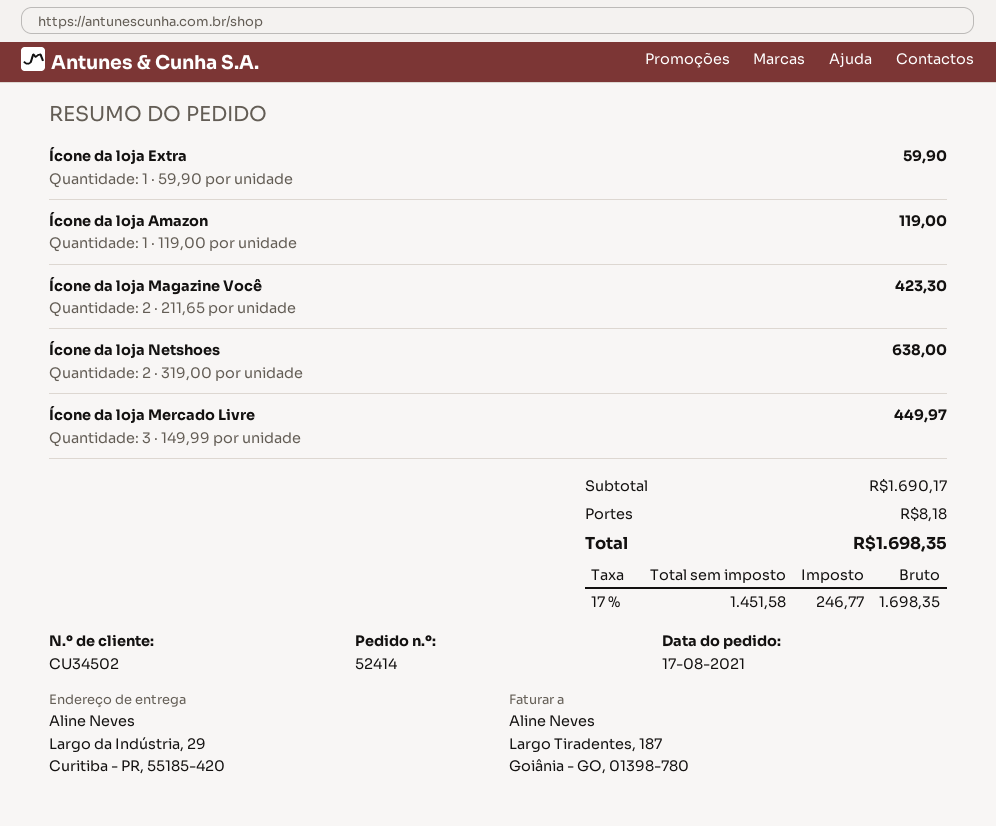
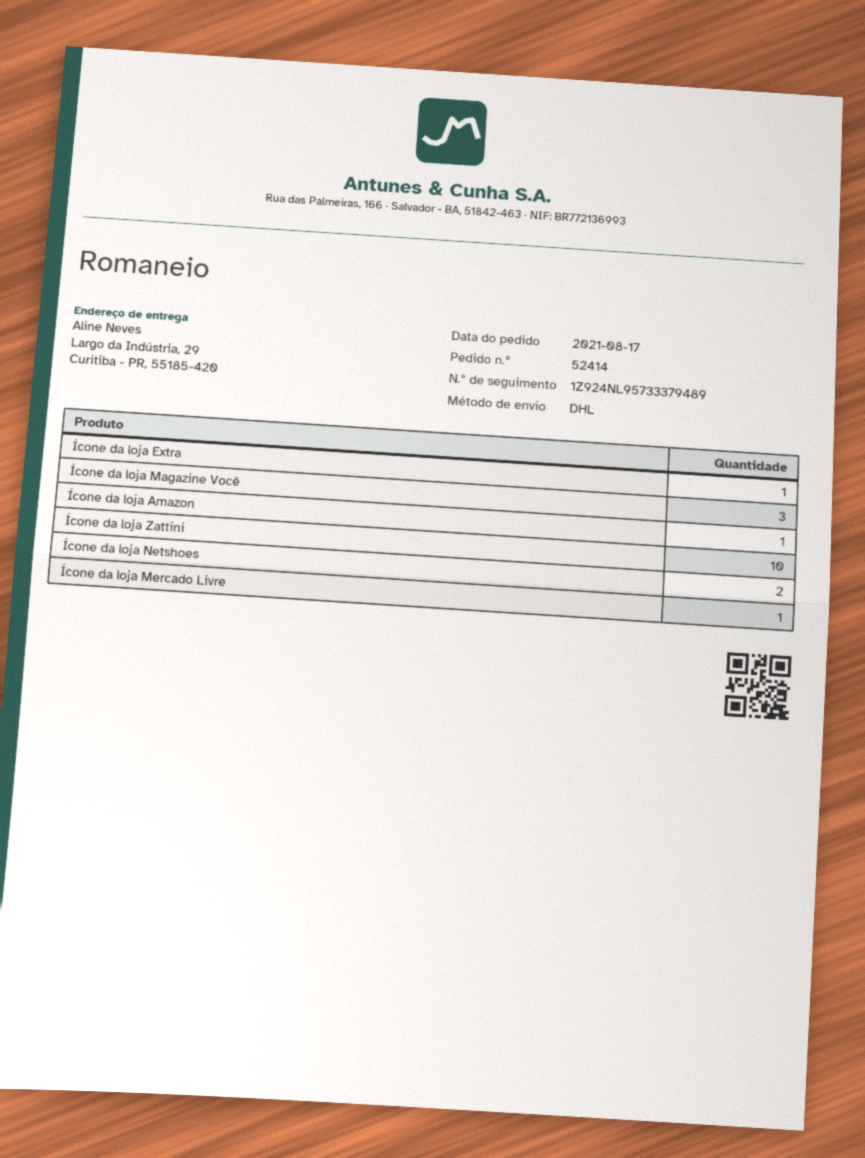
Ícone da loja Magazine Você: 2 -> 3
Ícone da loja Mercado Livre: 3 -> 1
Ícone da loja Zattini: none -> 10

